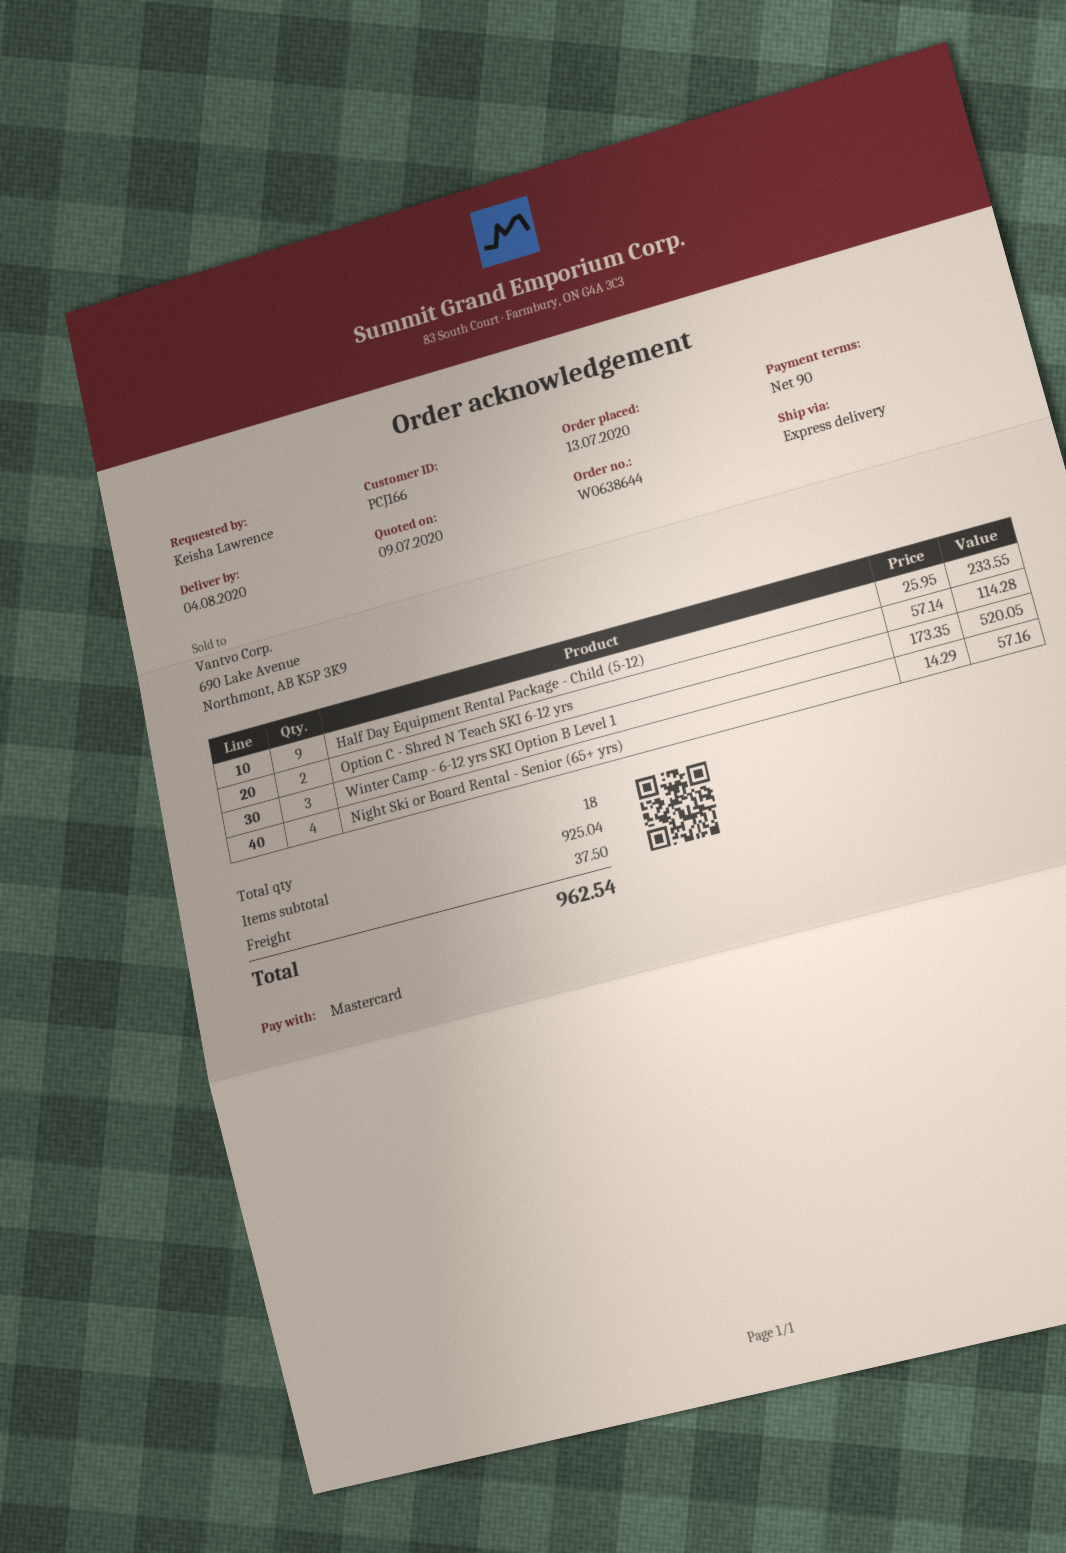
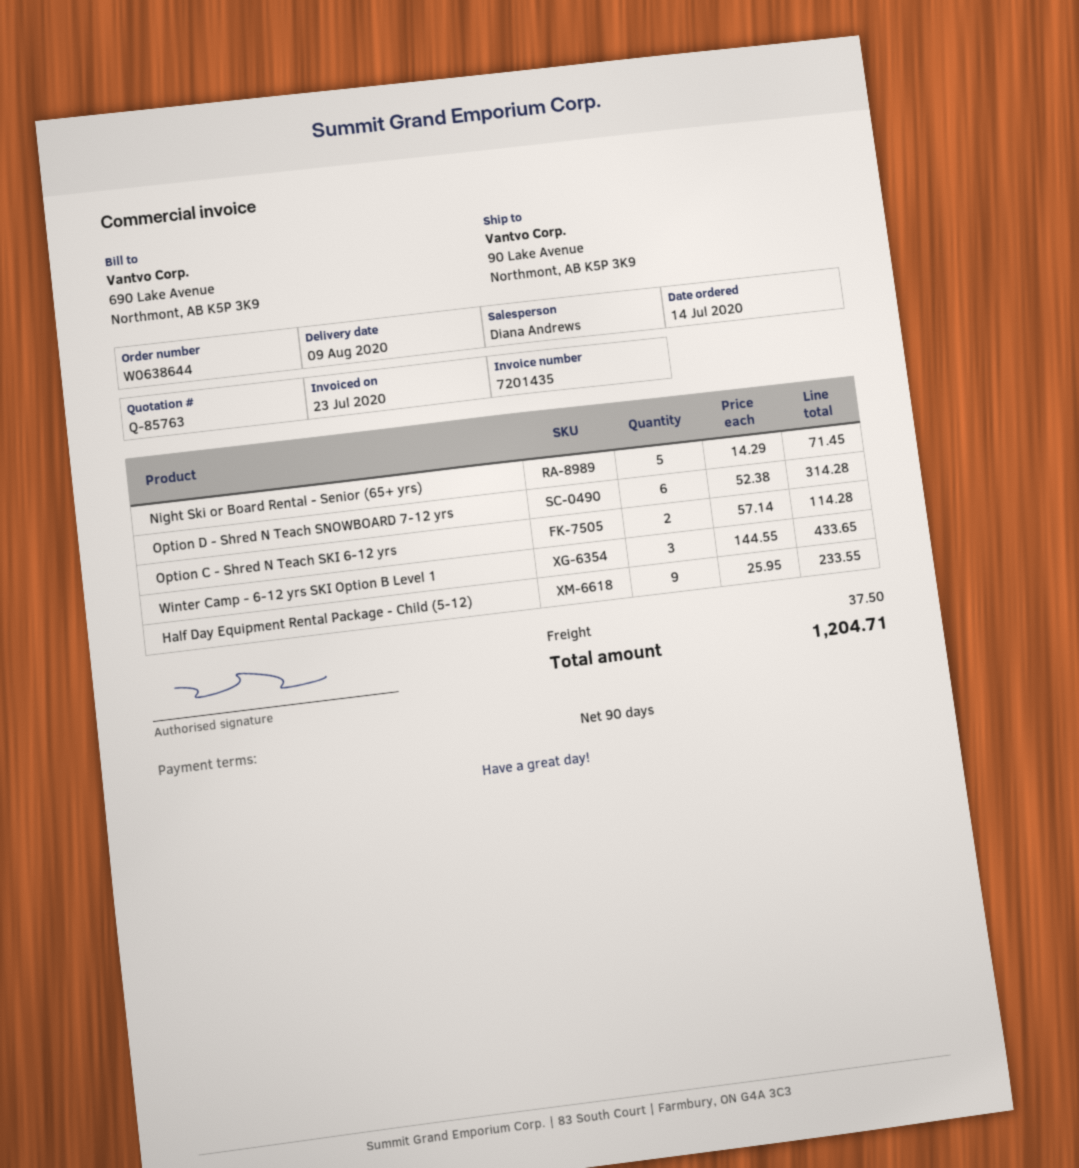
order date: 2020-07-13 -> 2020-07-14
delivery date: 2020-08-04 -> 2020-08-09
Winter Camp - 6-12 yrs SKI Option B Level 1: 3 x 173.35 = 520.05 -> 3 x 144.55 = 433.65
Night Ski or Board Rental - Senior (65+ yrs): 4 x 14.29 = 57.16 -> 5 x 14.29 = 71.45
Option D - Shred N Teach SNOWBOARD 7-12 yrs: none -> 6 x 52.38 = 314.28
total: 962.54 -> 1204.71

